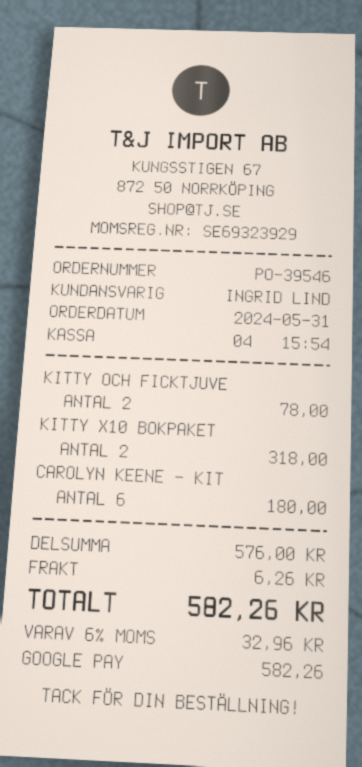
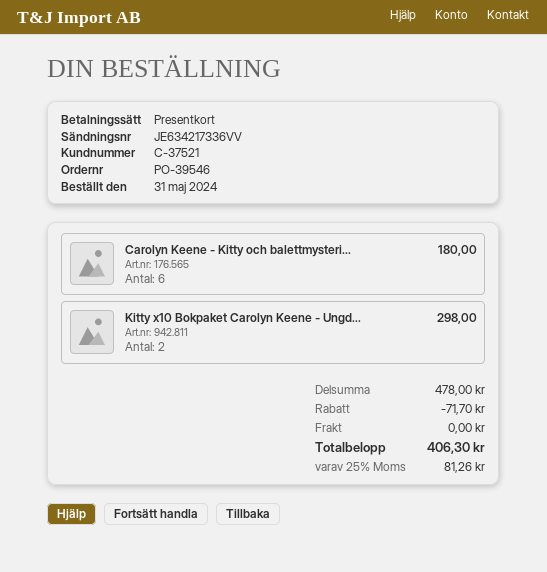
payment method: Google Pay -> gift card
KITTY OCH FICKTJUVE: 2 for 78.00 -> none
KITTY X10 BOKPAKET: 2 for 318.00 -> 2 for 298.00
subtotal: 576.00 -> 478.00
discount: none -> 71.70
shipping: 6.26 -> 0.00
tax: 6% = 32.96 -> 25% = 81.26
total: 582.26 -> 406.30

